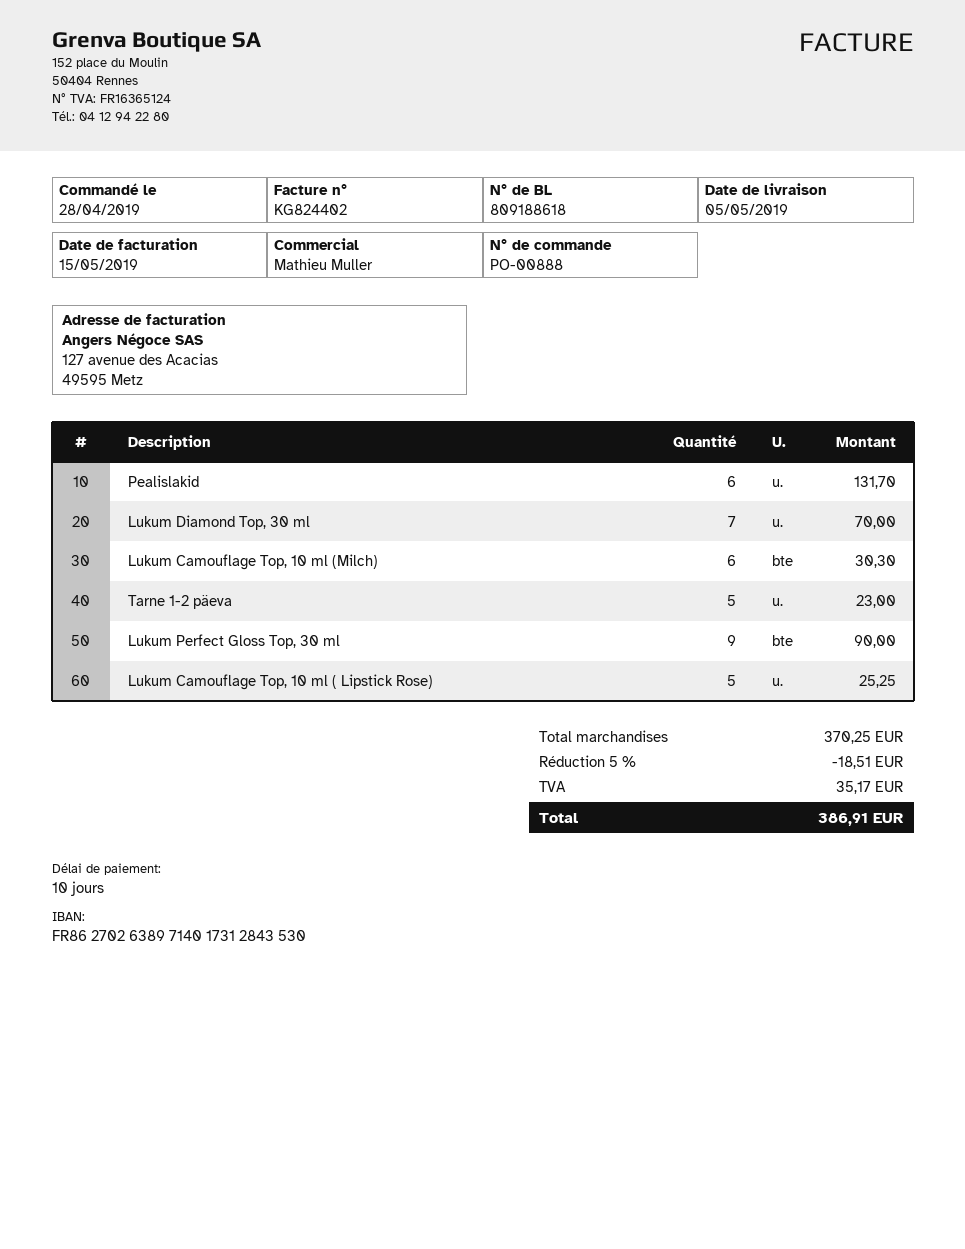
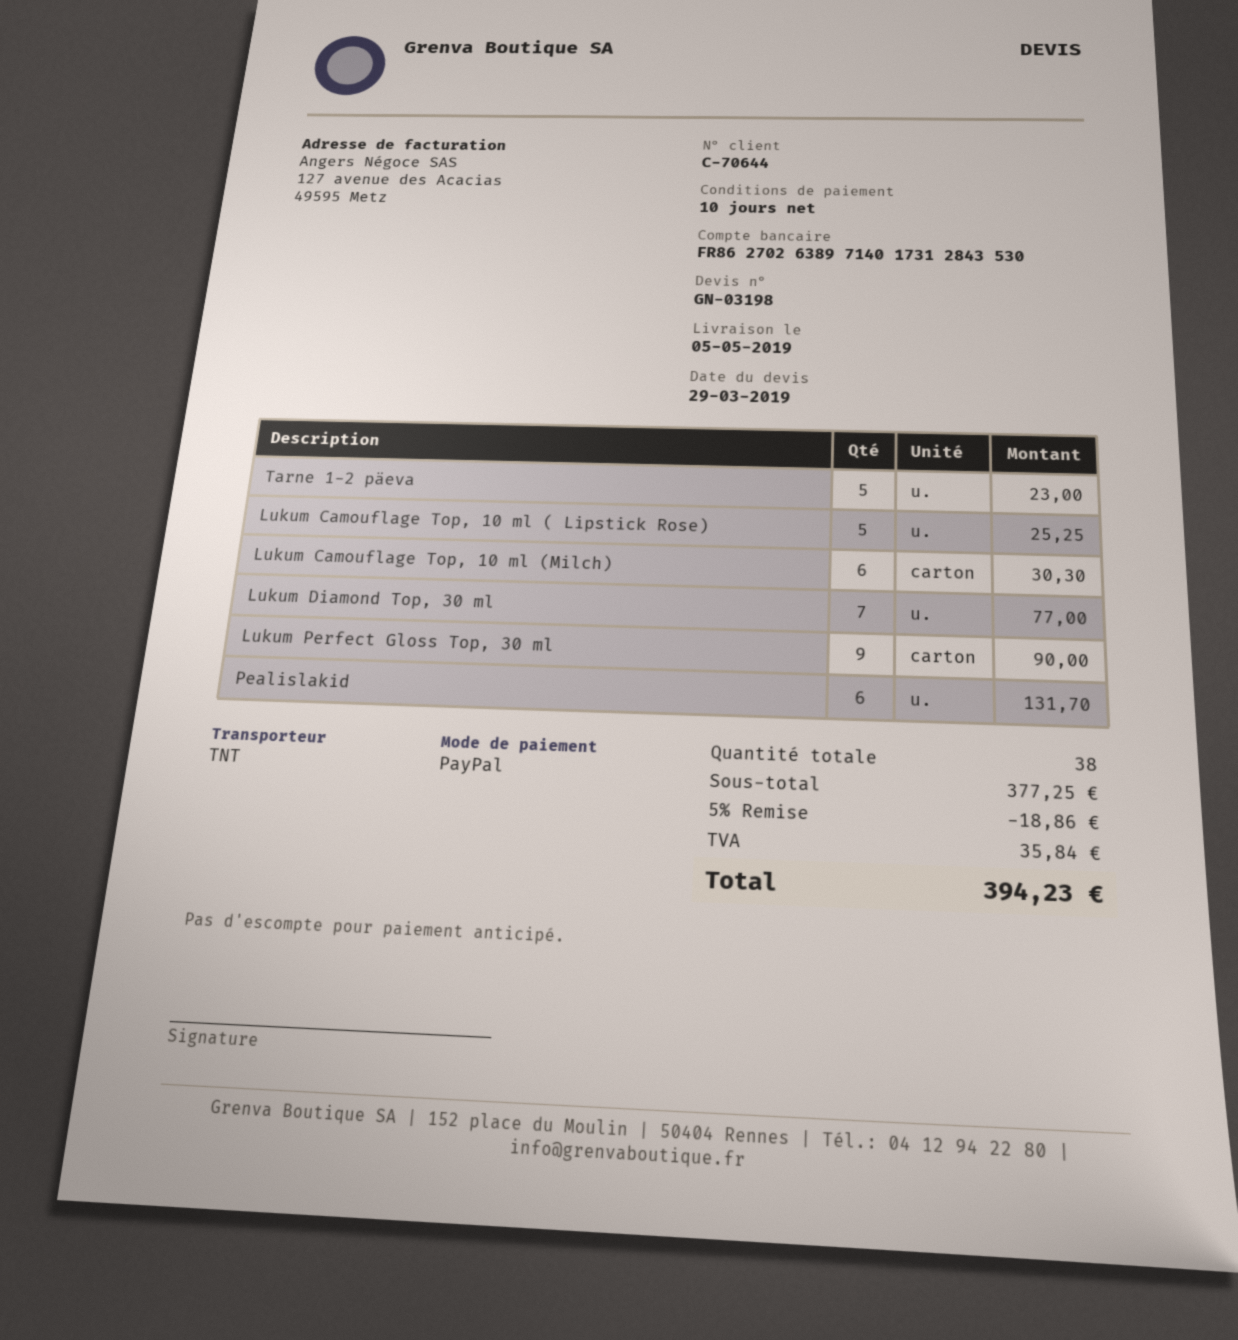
Lukum Diamond Top, 30 ml: 7 for 70.00 -> 7 for 77.00
subtotal: 370.25 -> 377.25
discount: 5% = 18.51 -> 5% = 18.86
tax: 35.17 -> 35.84
total: 386.91 -> 394.23

